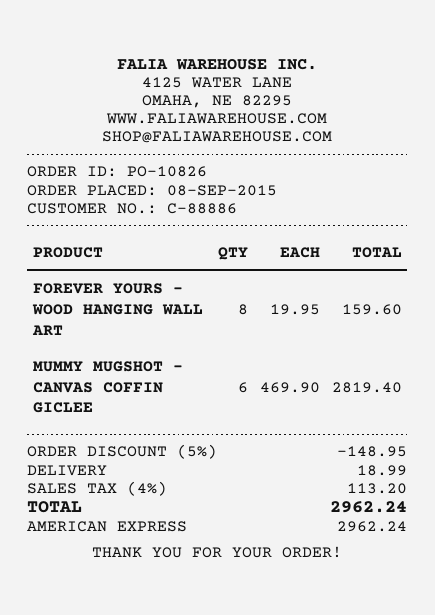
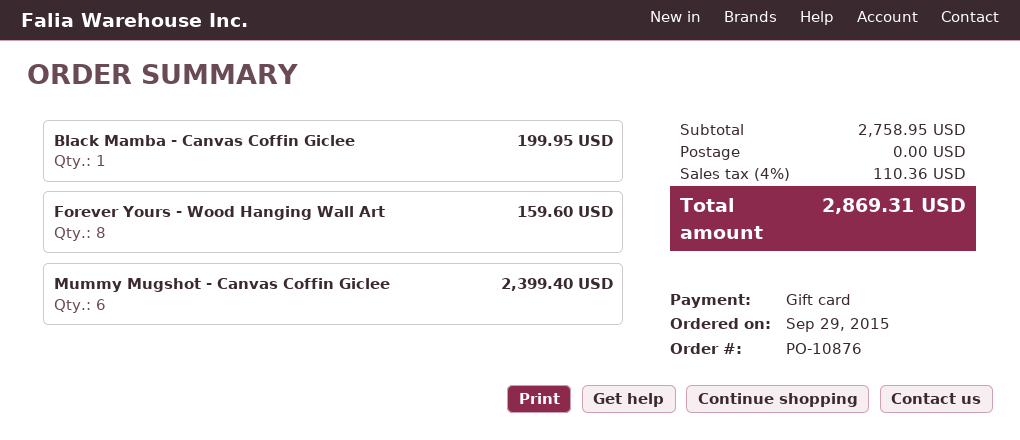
order number: PO-10826 -> PO-10876
order date: 2015-09-08 -> 2015-09-29
payment method: American Express -> gift card
MUMMY MUGSHOT - CANVAS COFFIN GICLEE: 6 for 2819.40 -> 6 for 2399.40
Black Mamba - Canvas Coffin Giclee: none -> 1 for 199.95
discount: 5% = 148.95 -> none
shipping: 18.99 -> 0.00
tax: 4% = 113.20 -> 4% = 110.36
total: 2962.24 -> 2869.31

